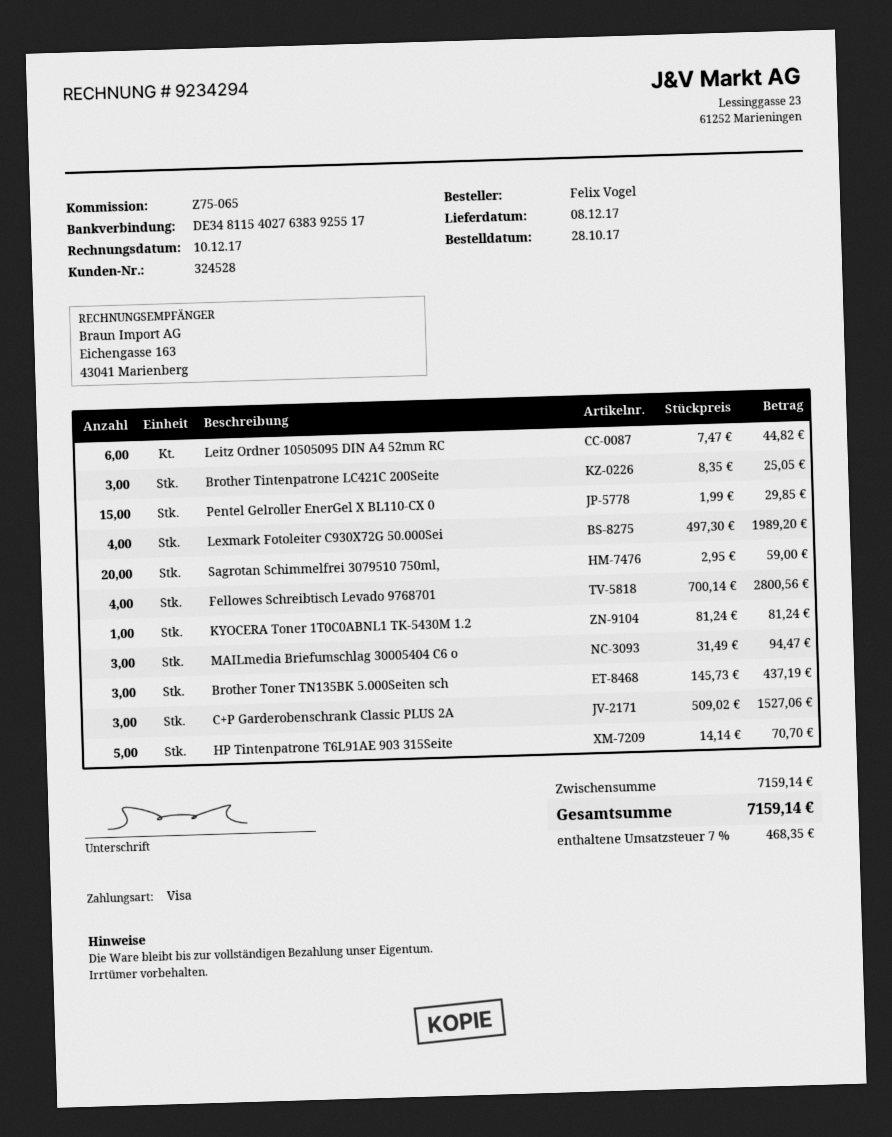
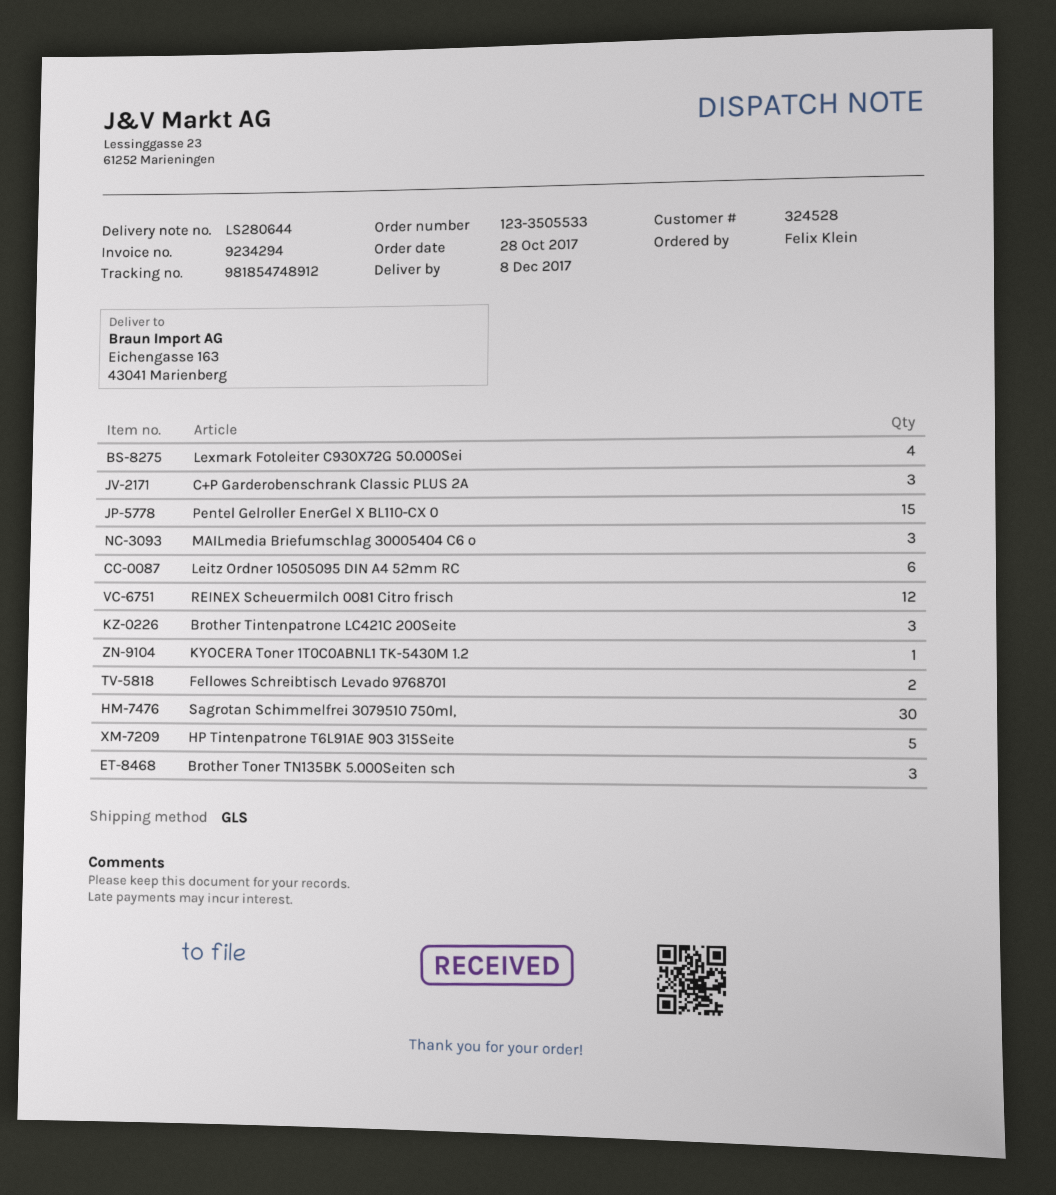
ordered by: Felix Vogel -> Felix Klein
Sagrotan Schimmelfrei 3079510 750ml,: 20 -> 30
Fellowes Schreibtisch Levado 9768701: 4 -> 2
REINEX Scheuermilch 0081 Citro frisch: none -> 12

